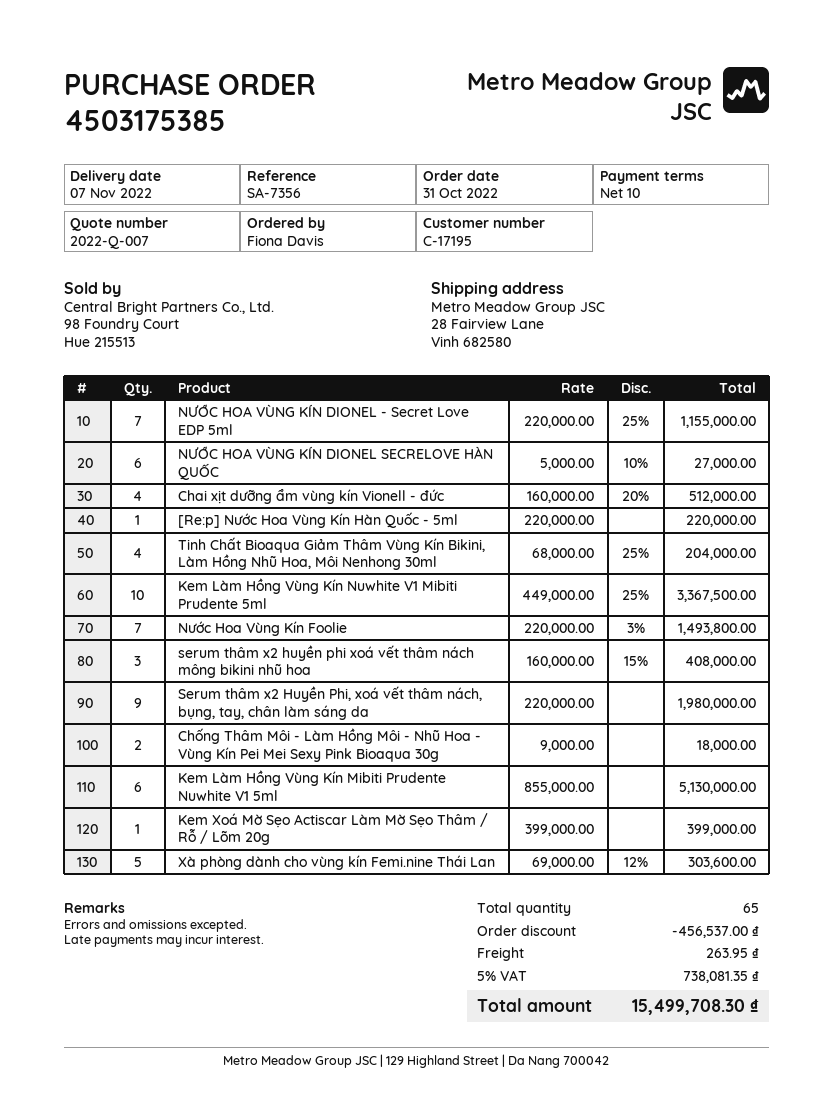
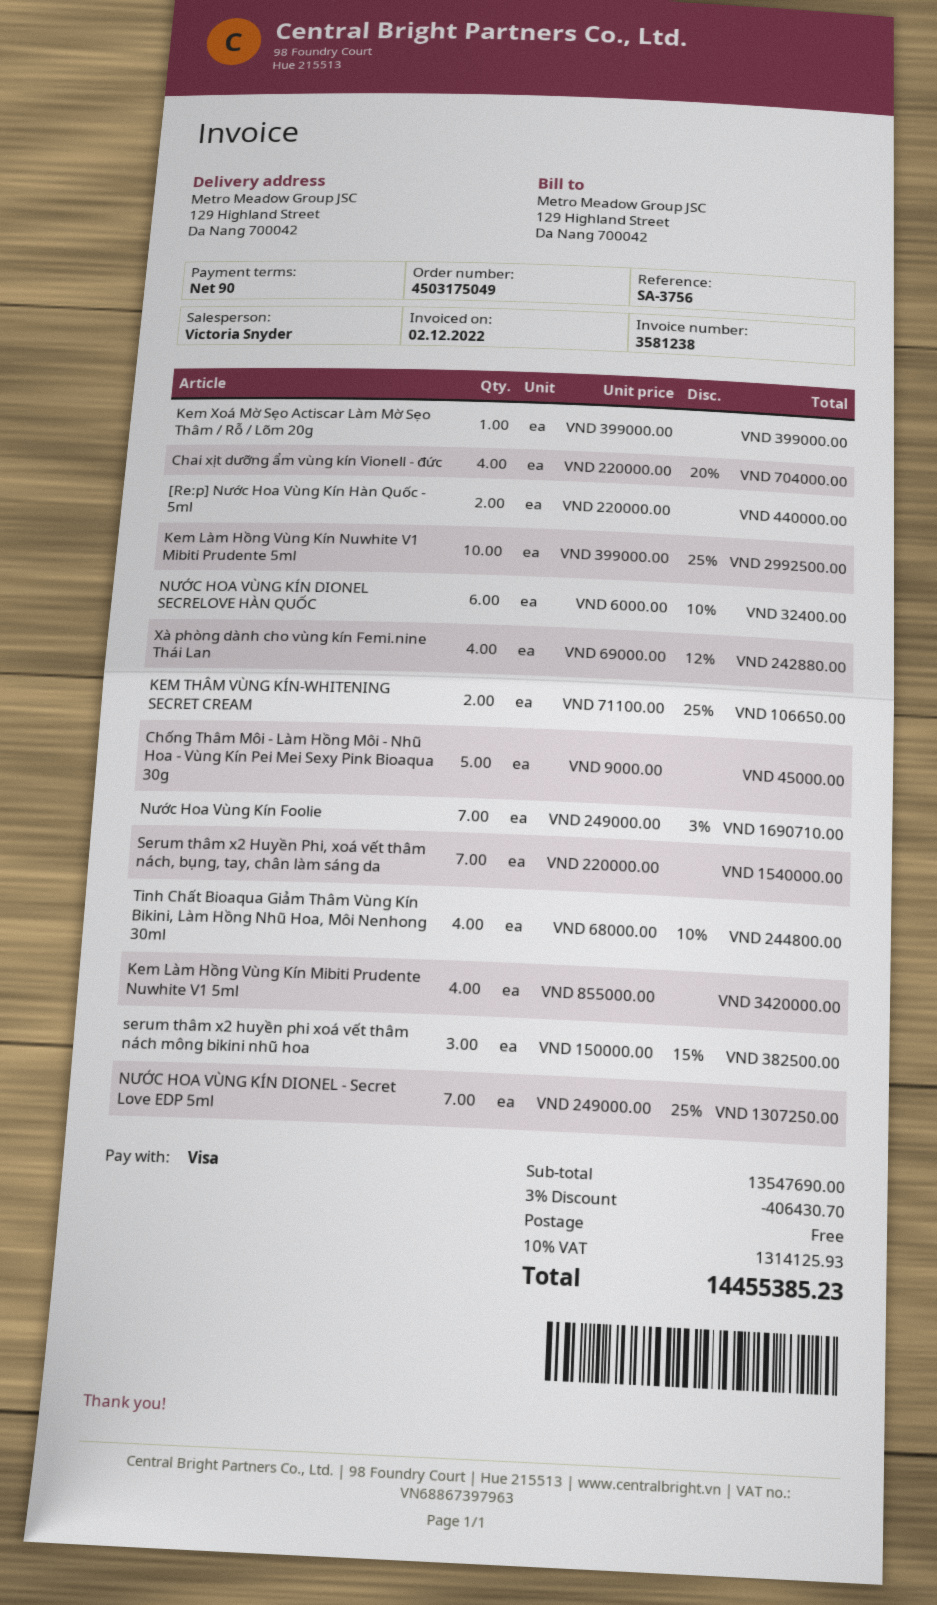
order number: 4503175385 -> 4503175049
payment terms: 10 days -> 90 days
reference: SA-7356 -> SA-3756
ship to: 28 Fairview Lane, Vinh 682580 -> 129 Highland Street, Da Nang 700042
NƯỚC HOA VÙNG KÍN DIONEL - Secret Love EDP 5ml: 7 x 220000.00 - 25% = 1155000.00 -> 7 x 249000.00 - 25% = 1307250.00
NƯỚC HOA VÙNG KÍN DIONEL SECRELOVE HÀN QUỐC: 6 x 5000.00 - 10% = 27000.00 -> 6 x 6000.00 - 10% = 32400.00
Chai xịt dưỡng ẩm vùng kín Vionell - đức: 4 x 160000.00 - 20% = 512000.00 -> 4 x 220000.00 - 20% = 704000.00
[Re:p] Nước Hoa Vùng Kín Hàn Quốc - 5ml: 1 x 220000.00 = 220000.00 -> 2 x 220000.00 = 440000.00
Tinh Chất Bioaqua Giảm Thâm Vùng Kín Bikini, Làm Hồng Nhũ Hoa, Môi Nenhong 30ml: 4 x 68000.00 - 25% = 204000.00 -> 4 x 68000.00 - 10% = 244800.00
Kem Làm Hồng Vùng Kín Nuwhite V1 Mibiti Prudente 5ml: 10 x 449000.00 - 25% = 3367500.00 -> 10 x 399000.00 - 25% = 2992500.00
Nước Hoa Vùng Kín Foolie: 7 x 220000.00 - 3% = 1493800.00 -> 7 x 249000.00 - 3% = 1690710.00
serum thâm x2 huyền phi xoá vết thâm nách mông bikini nhũ hoa: 3 x 160000.00 - 15% = 408000.00 -> 3 x 150000.00 - 15% = 382500.00
Serum thâm x2 Huyền Phi, xoá vết thâm nách, bụng, tay, chân làm sáng da: 9 x 220000.00 = 1980000.00 -> 7 x 220000.00 = 1540000.00
Chống Thâm Môi - Làm Hồng Môi - Nhũ Hoa - Vùng Kín Pei Mei Sexy Pink Bioaqua 30g: 2 x 9000.00 = 18000.00 -> 5 x 9000.00 = 45000.00
Kem Làm Hồng Vùng Kín Mibiti Prudente Nuwhite V1 5ml: 6 x 855000.00 = 5130000.00 -> 4 x 855000.00 = 3420000.00
Xà phòng dành cho vùng kín Femi.nine Thái Lan: 5 x 69000.00 - 12% = 303600.00 -> 4 x 69000.00 - 12% = 242880.00
KEM THÂM VÙNG KÍN-WHITENING SECRET CREAM: none -> 2 x 71100.00 - 25% = 106650.00
discount: 456537.00 -> 406430.70
shipping: 263.95 -> 0.00
tax: 5% = 738081.35 -> 10% = 1314125.93
total: 15499708.30 -> 14455385.23

